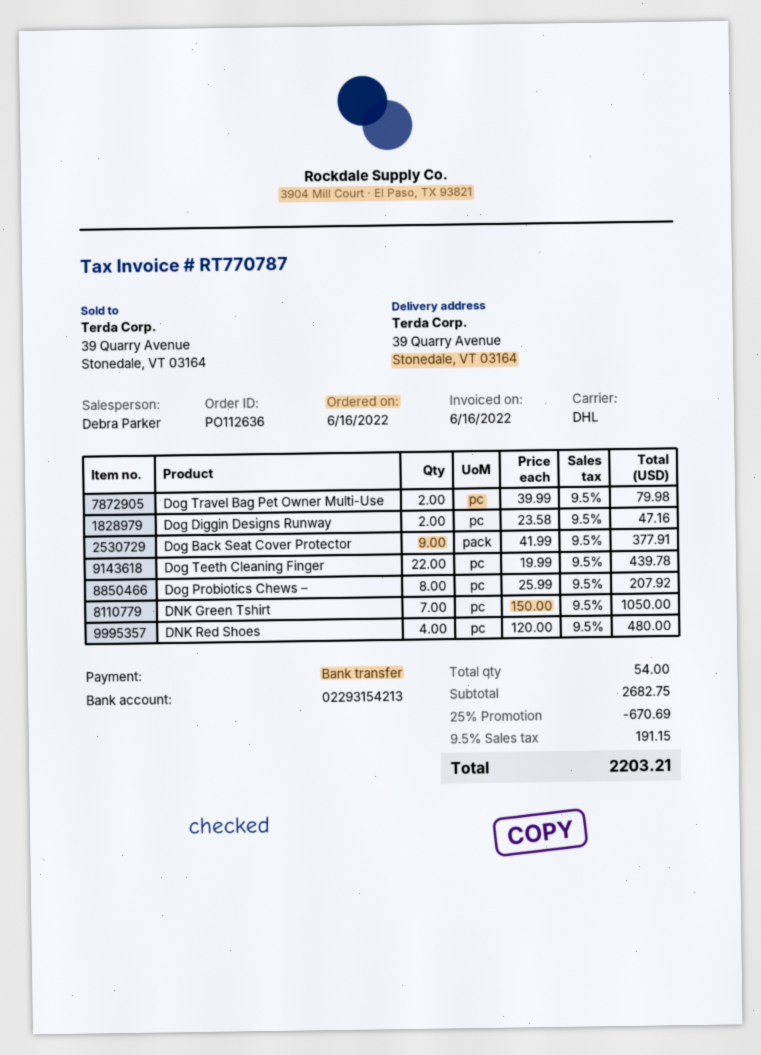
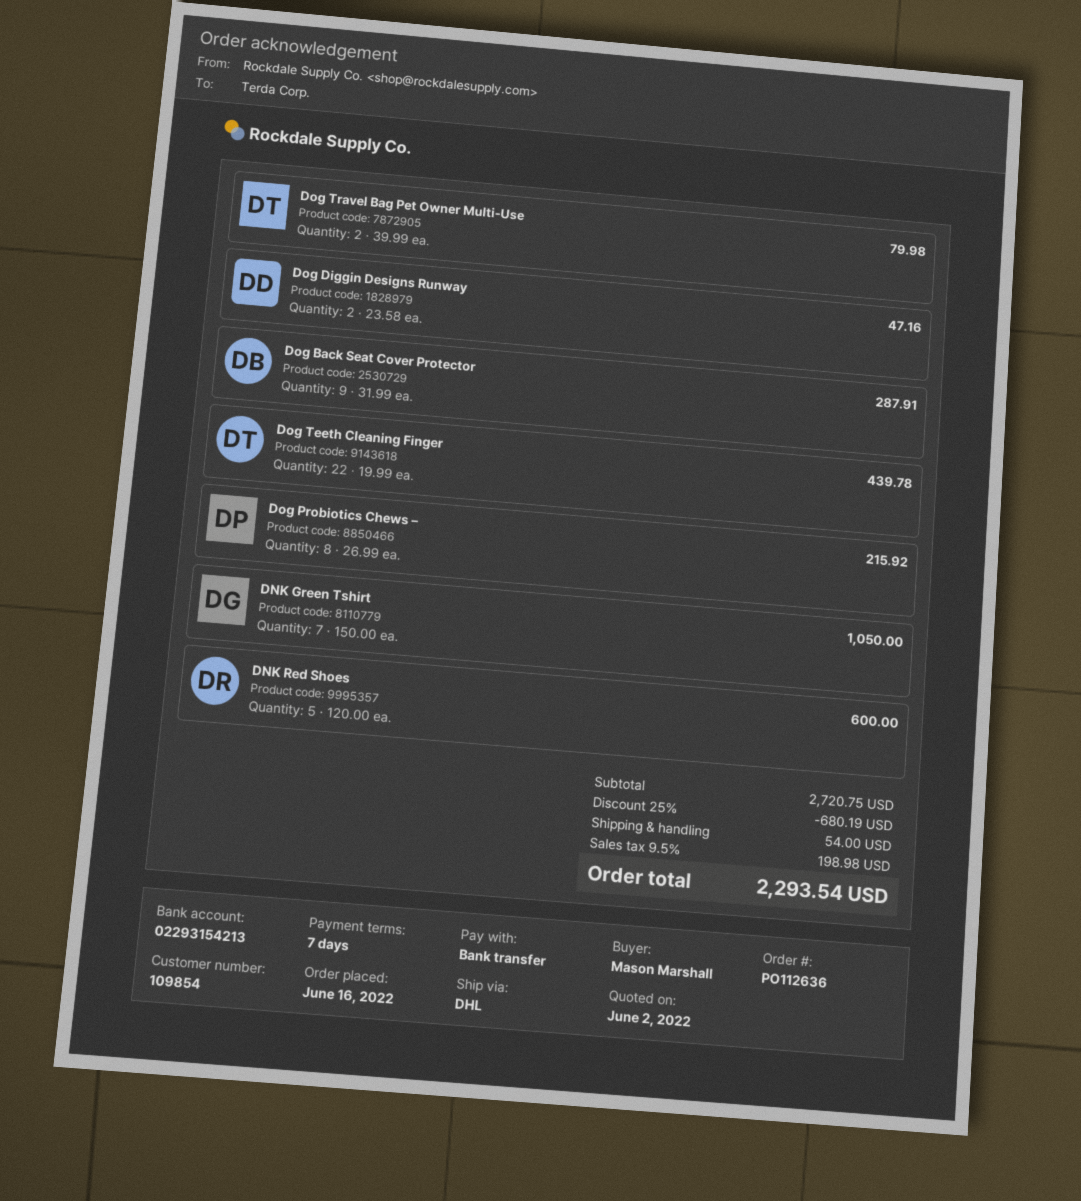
Dog Back Seat Cover Protector: 9 x 41.99 = 377.91 -> 9 x 31.99 = 287.91
Dog Probiotics Chews –: 8 x 25.99 = 207.92 -> 8 x 26.99 = 215.92
DNK Red Shoes: 4 x 120.00 = 480.00 -> 5 x 120.00 = 600.00
subtotal: 2682.75 -> 2720.75
discount: 25% = 670.69 -> 25% = 680.19
shipping: none -> 54.00
tax: 9.5% = 191.15 -> 9.5% = 198.98
total: 2203.21 -> 2293.54

